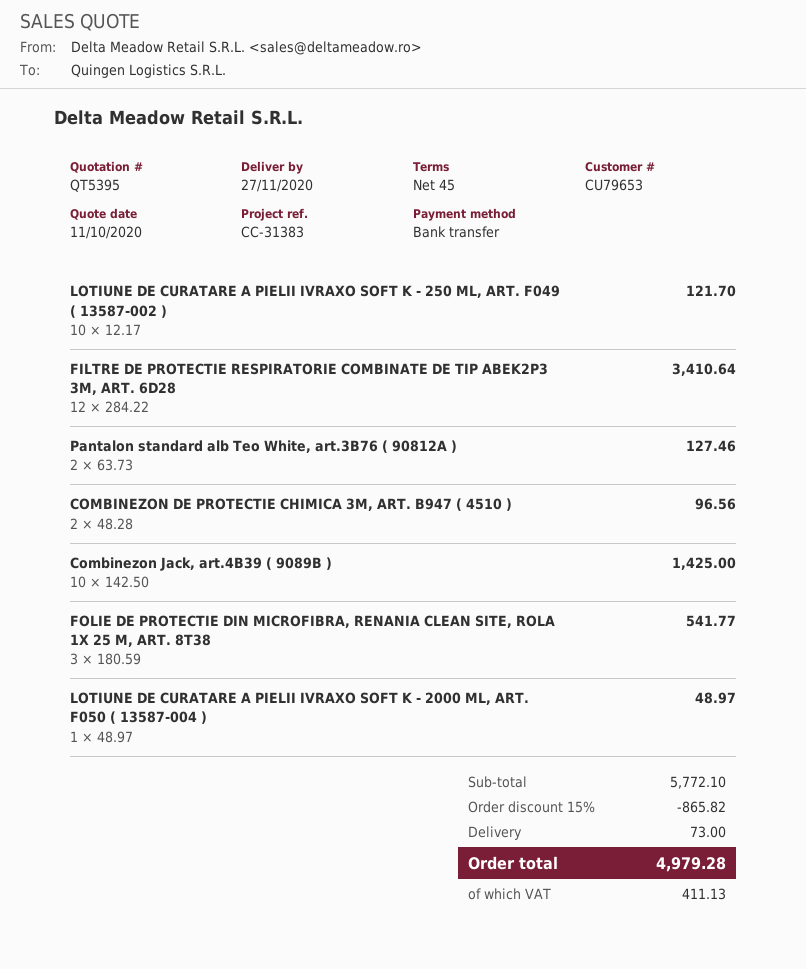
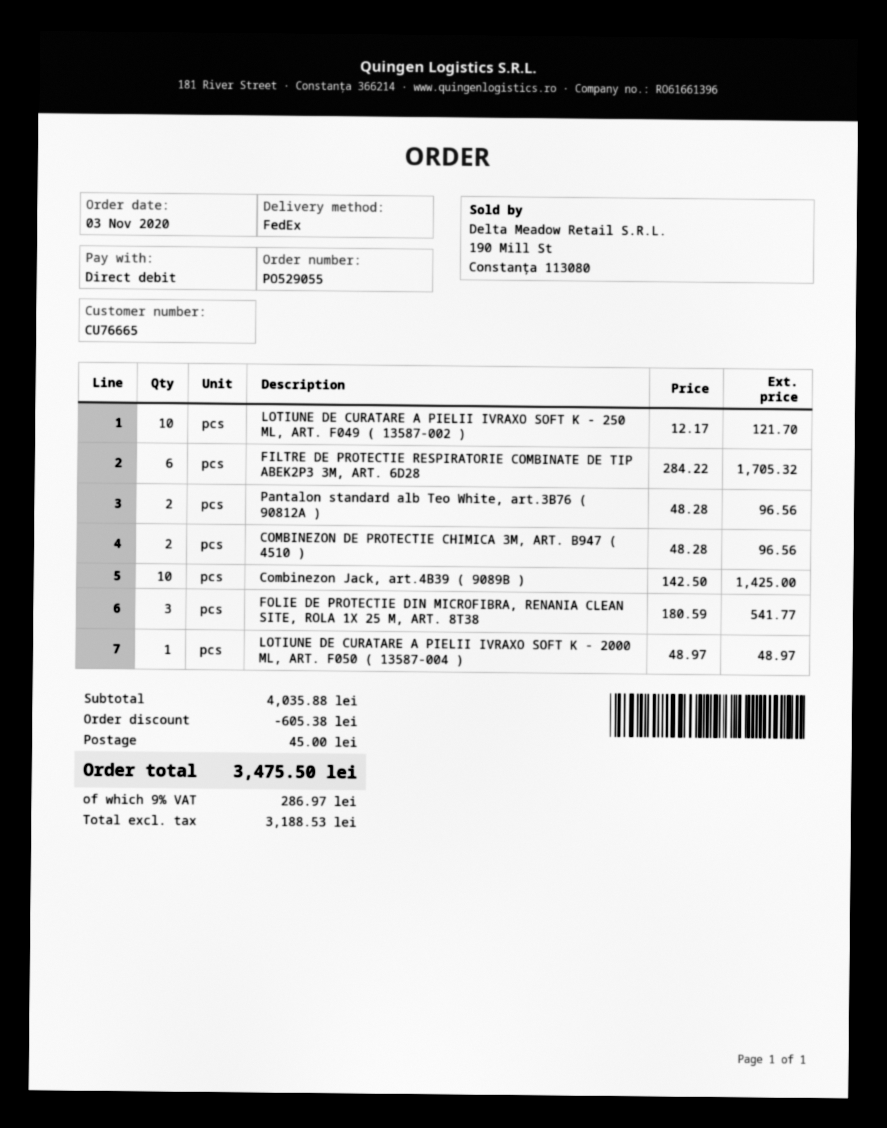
customer number: CU79653 -> CU76665
payment method: bank transfer -> direct debit
FILTRE DE PROTECTIE RESPIRATORIE COMBINATE DE TIP ABEK2P3 3M, ART. 6D28: 12 x 284.22 = 3410.64 -> 6 x 284.22 = 1705.32
Pantalon standard alb Teo White, art.3B76 ( 90812A ): 2 x 63.73 = 127.46 -> 2 x 48.28 = 96.56
subtotal: 5772.10 -> 4035.88
discount: 865.82 -> 605.38
shipping: 73.00 -> 45.00
tax: 411.13 -> 286.97
total: 4979.28 -> 3475.50

